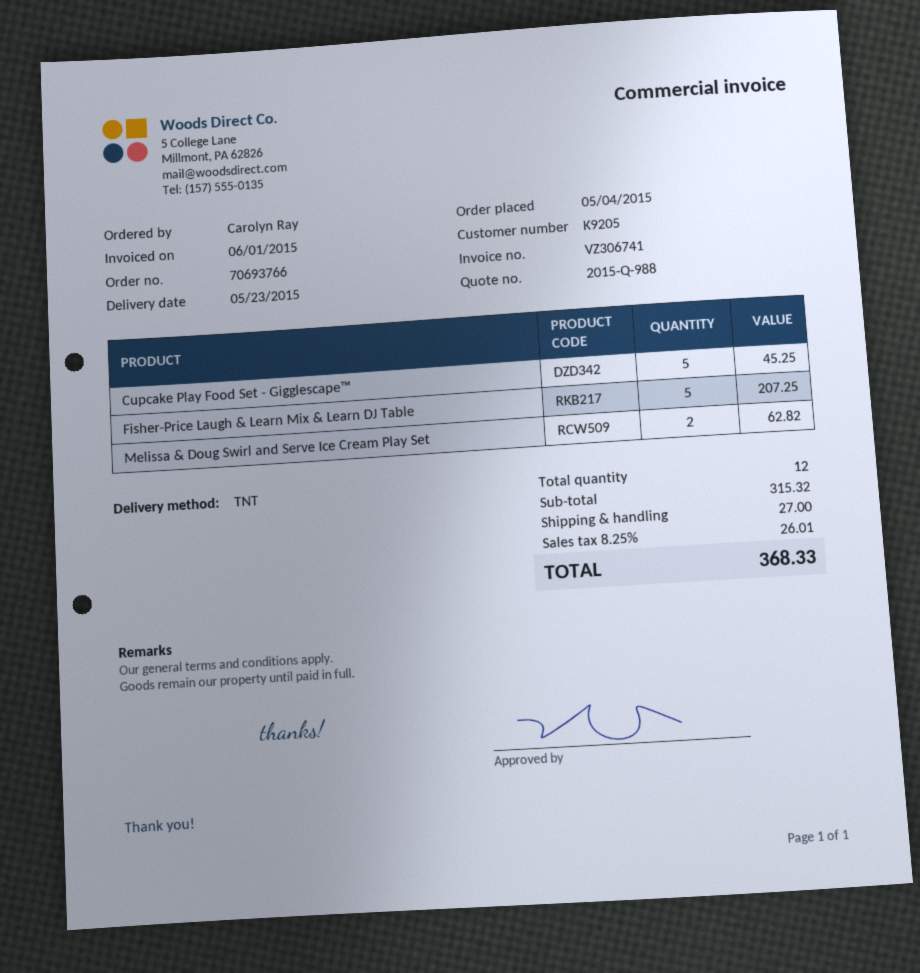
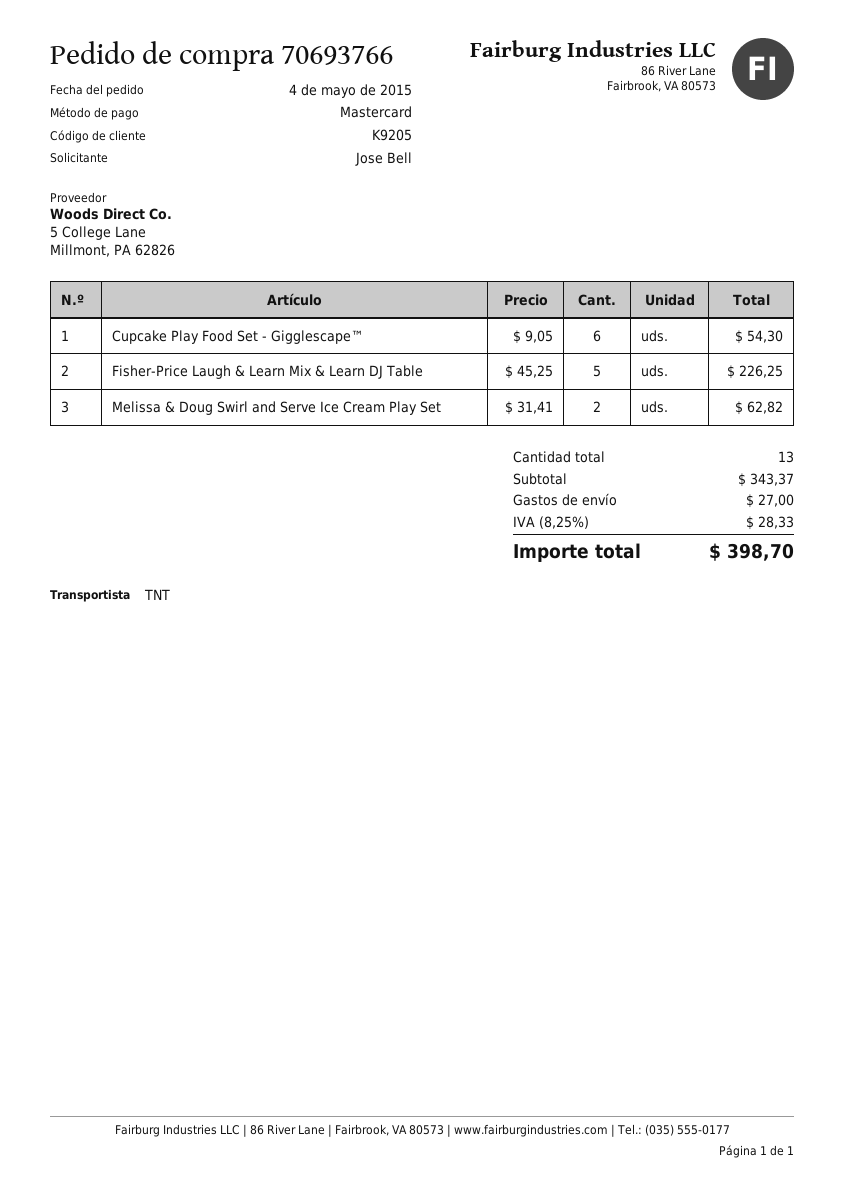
ordered by: Carolyn Ray -> Jose Bell
Cupcake Play Food Set - Gigglescape™: 5 for 45.25 -> 6 for 54.30
Fisher-Price Laugh & Learn Mix & Learn DJ Table: 5 for 207.25 -> 5 for 226.25
total quantity: 12 -> 13
subtotal: 315.32 -> 343.37
tax: 8.25% = 26.01 -> 8.25% = 28.33
total: 368.33 -> 398.70

